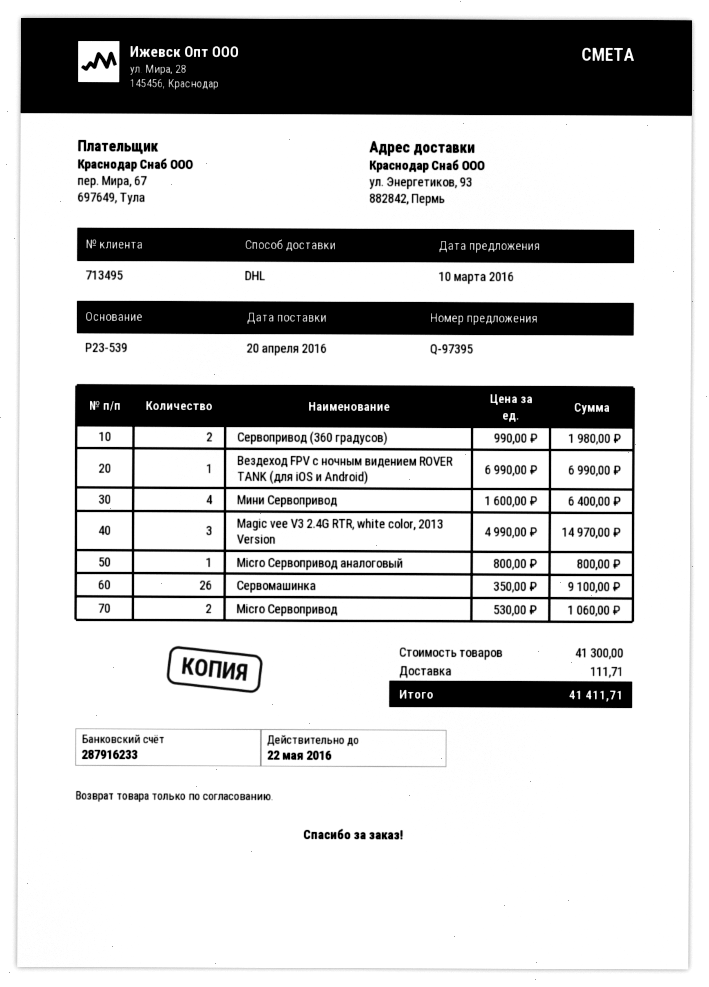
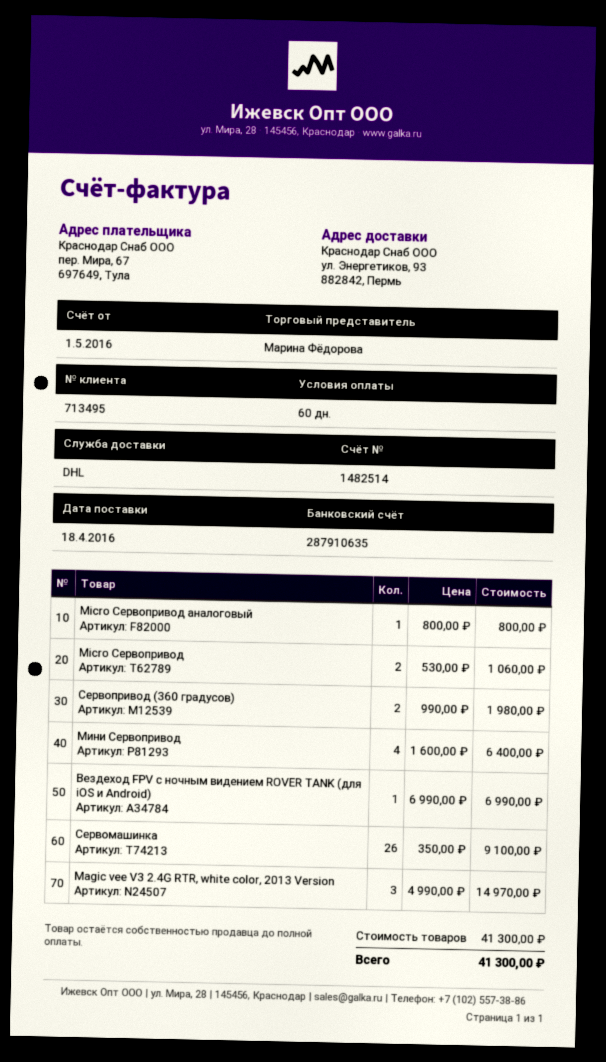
delivery date: 2016-04-20 -> 2016-04-18
bank account: 287916233 -> 287910635
shipping: 111.71 -> none
total: 41411.71 -> 41300.00

